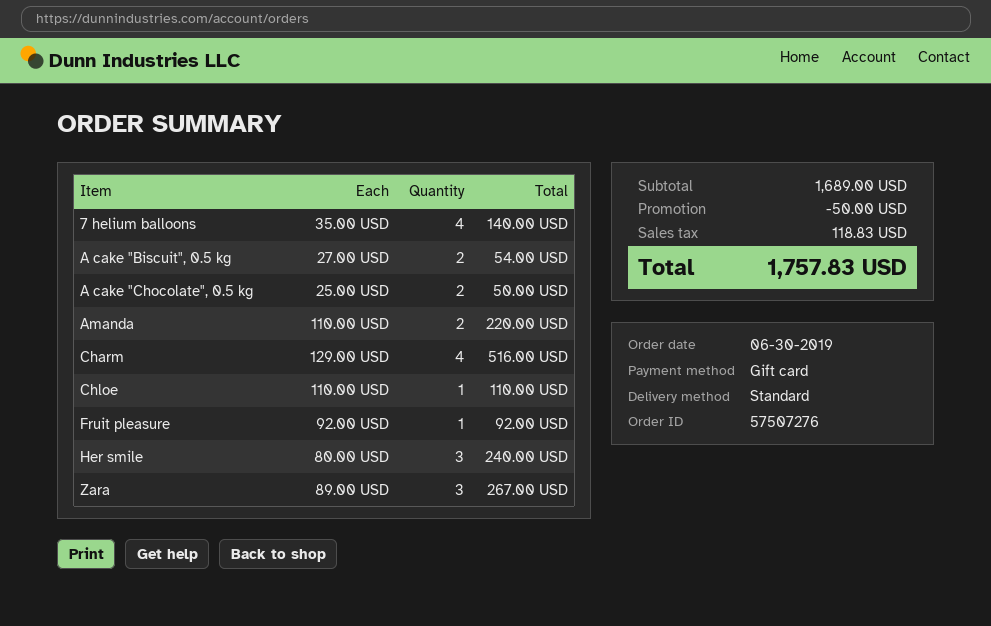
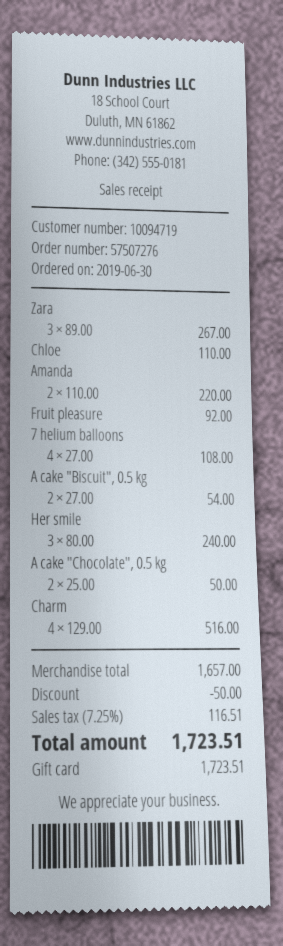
7 helium balloons: 4 x 35.00 = 140.00 -> 4 x 27.00 = 108.00
subtotal: 1689.00 -> 1657.00
tax: 118.83 -> 116.51
total: 1757.83 -> 1723.51

